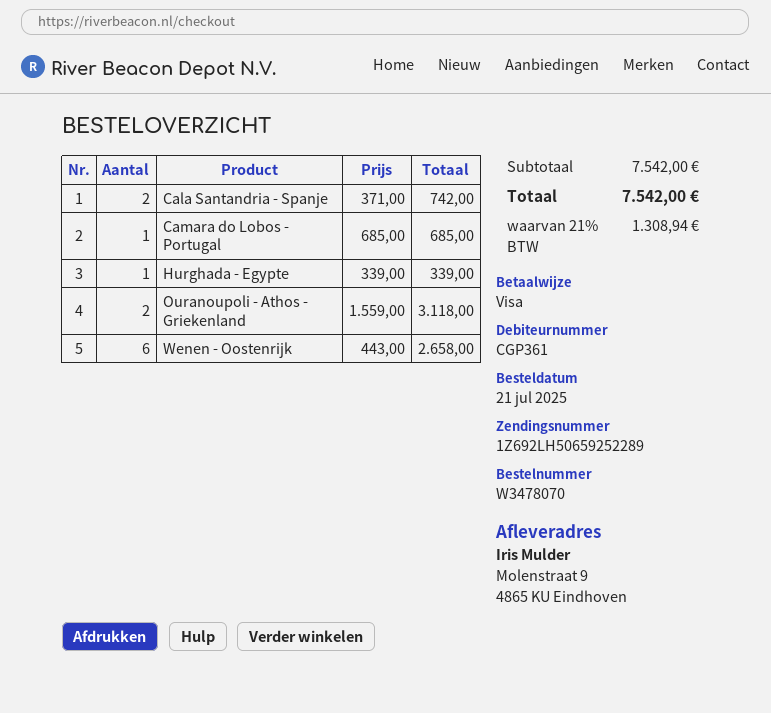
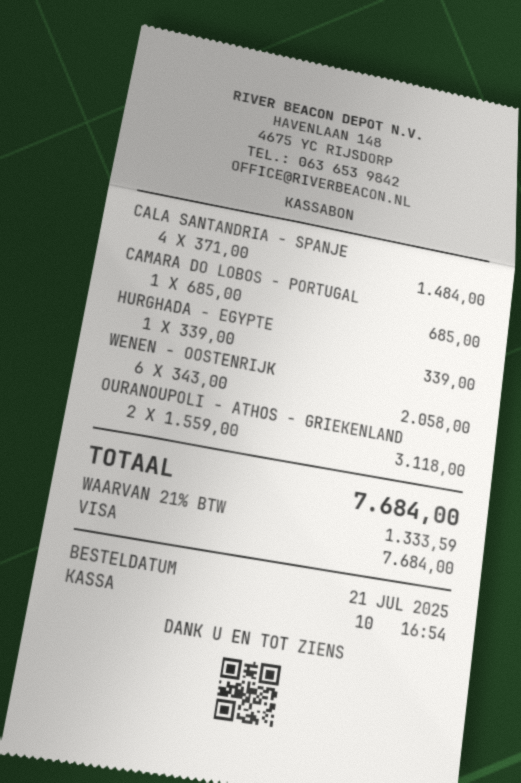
Cala Santandria - Spanje: 2 x 371.00 = 742.00 -> 4 x 371.00 = 1484.00
Wenen - Oostenrijk: 6 x 443.00 = 2658.00 -> 6 x 343.00 = 2058.00
tax: 21% = 1308.94 -> 21% = 1333.59
total: 7542.00 -> 7684.00

